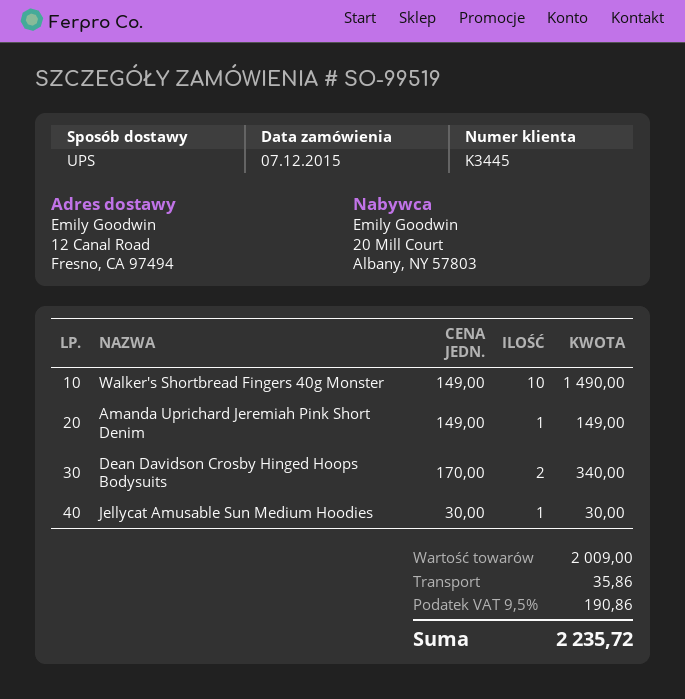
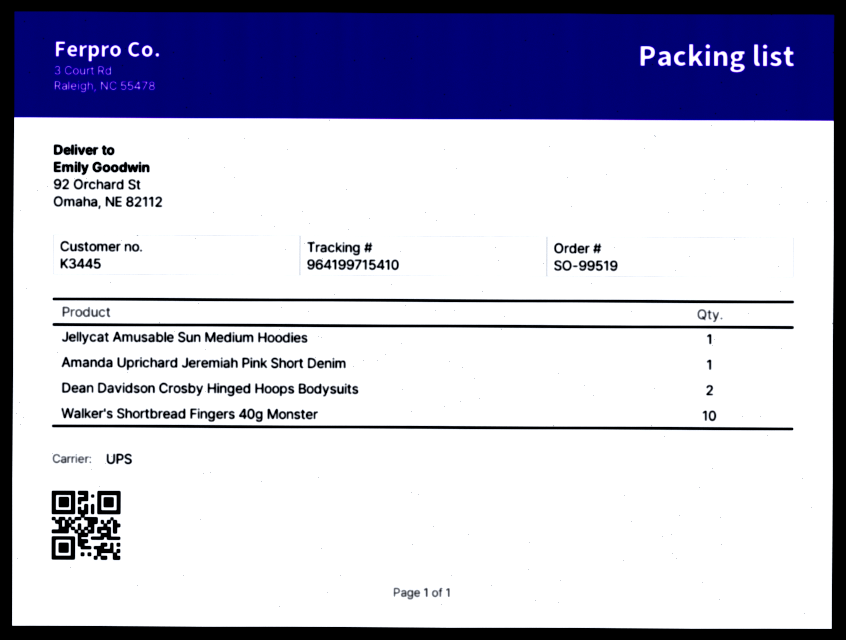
ship to: 12 Canal Road, Fresno, CA 97494 -> 92 Orchard St, Omaha, NE 82112

